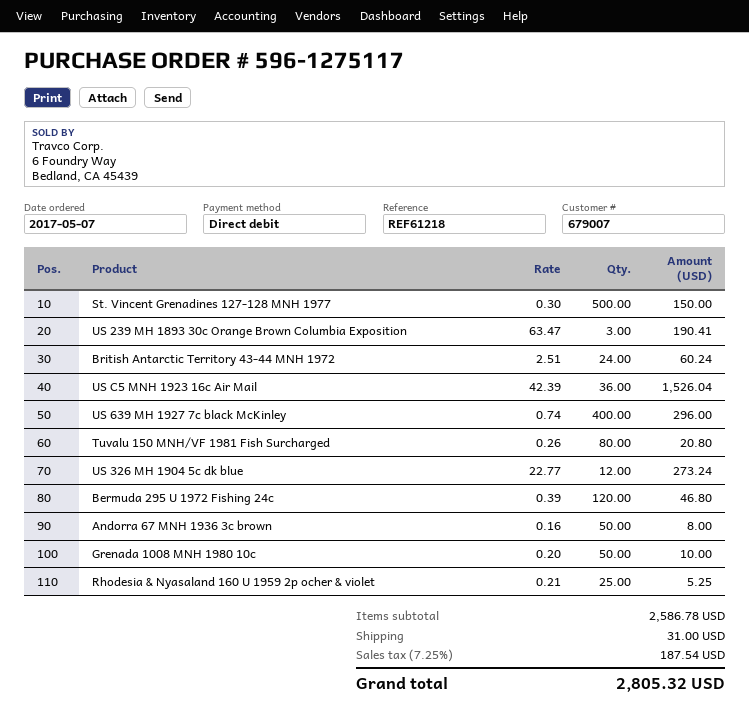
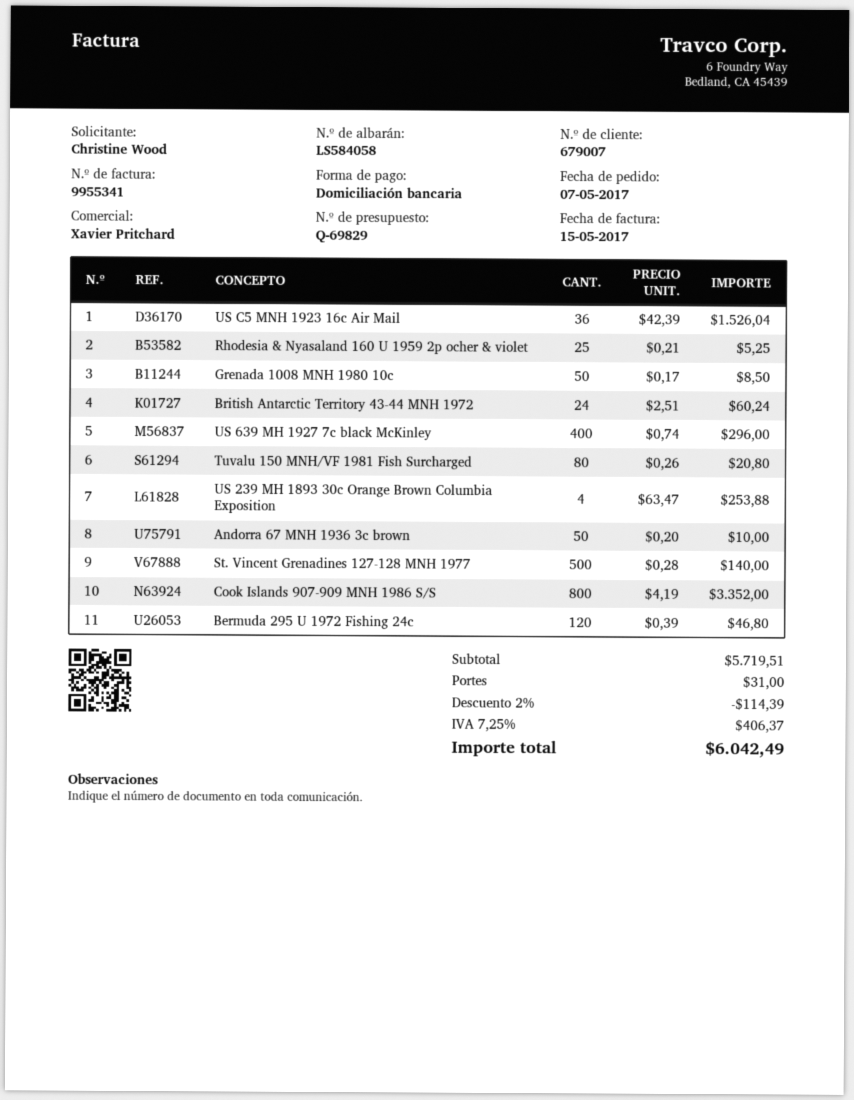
St. Vincent Grenadines 127-128 MNH 1977: 500 x 0.30 = 150.00 -> 500 x 0.28 = 140.00
US 239 MH 1893 30c Orange Brown Columbia Exposition: 3 x 63.47 = 190.41 -> 4 x 63.47 = 253.88
US 326 MH 1904 5c dk blue: 12 x 22.77 = 273.24 -> none
Andorra 67 MNH 1936 3c brown: 50 x 0.16 = 8.00 -> 50 x 0.20 = 10.00
Grenada 1008 MNH 1980 10c: 50 x 0.20 = 10.00 -> 50 x 0.17 = 8.50
Cook Islands 907-909 MNH 1986 S/S: none -> 800 x 4.19 = 3352.00
subtotal: 2586.78 -> 5719.51
discount: none -> 2% = 114.39
tax: 7.25% = 187.54 -> 7.25% = 406.37
total: 2805.32 -> 6042.49

